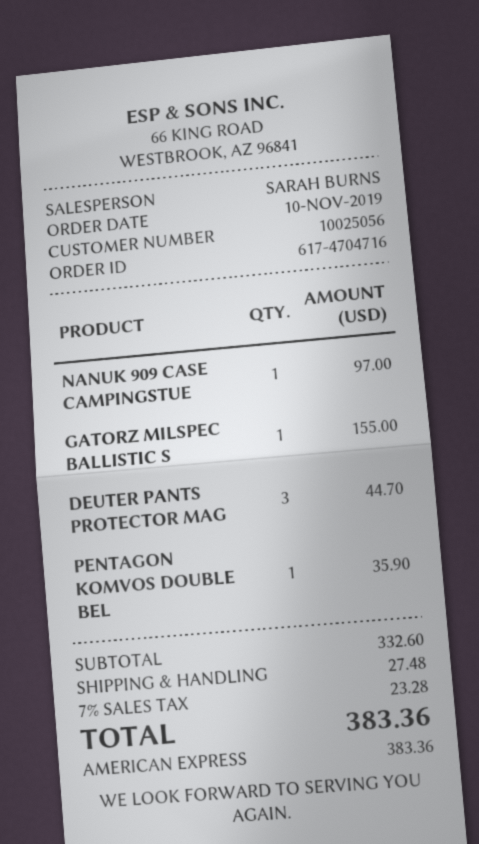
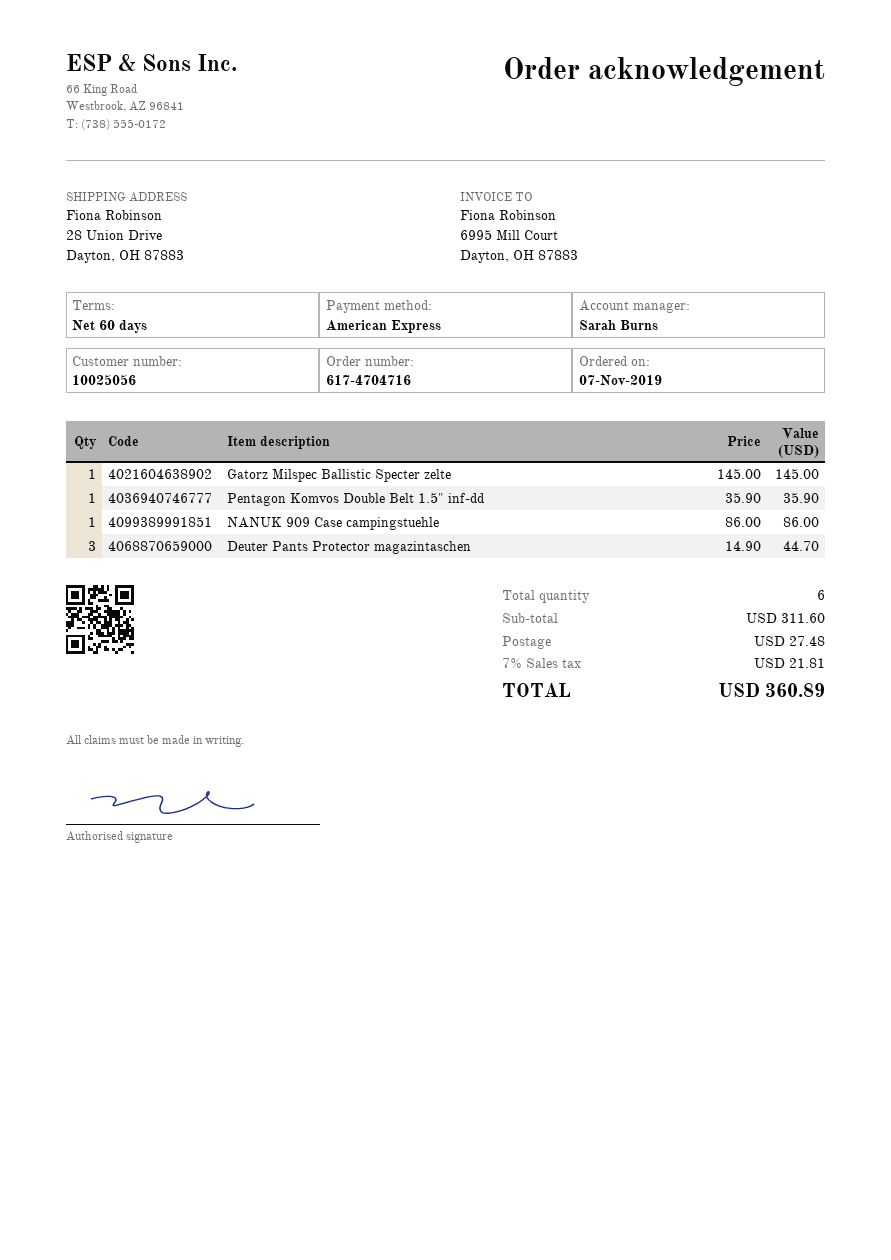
order date: 2019-11-10 -> 2019-11-07
NANUK 909 CASE CAMPINGSTUE: 1 for 97.00 -> 1 for 86.00
GATORZ MILSPEC BALLISTIC S: 1 for 155.00 -> 1 for 145.00
subtotal: 332.60 -> 311.60
tax: 7% = 23.28 -> 7% = 21.81
total: 383.36 -> 360.89

